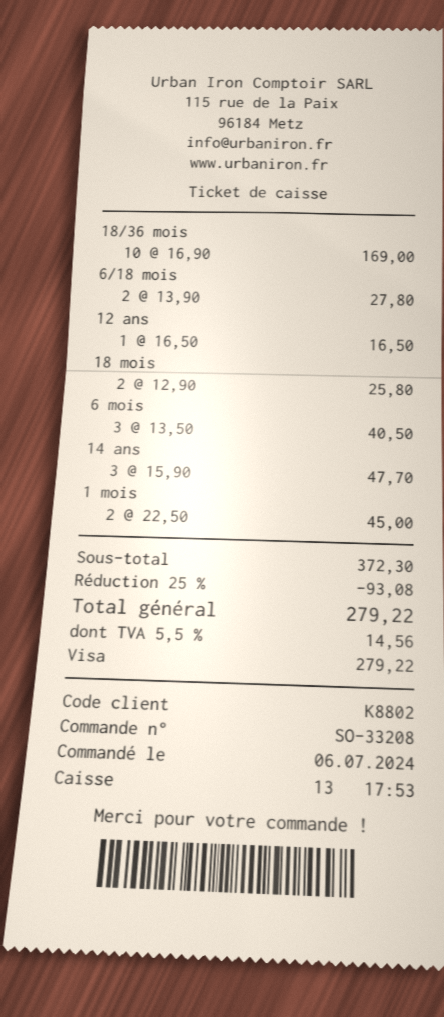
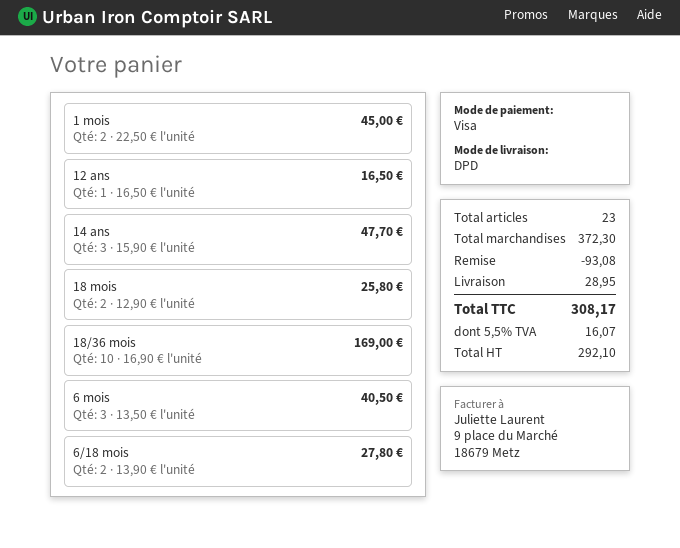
shipping: none -> 28.95
tax: 5.5% = 14.56 -> 5.5% = 16.07
total: 279.22 -> 308.17

